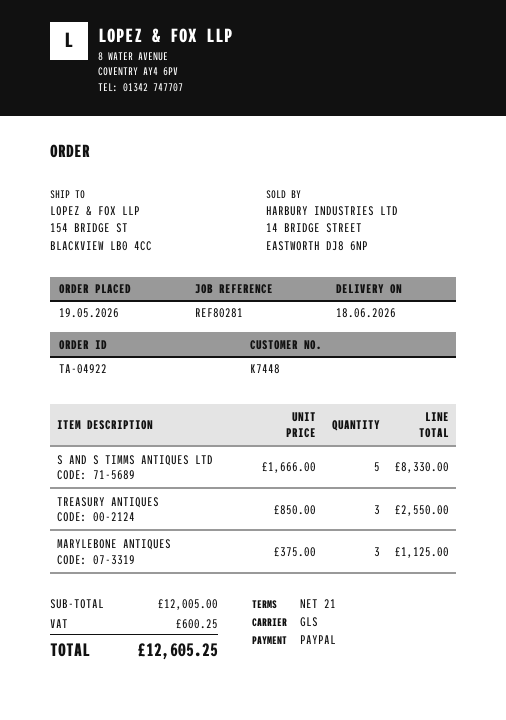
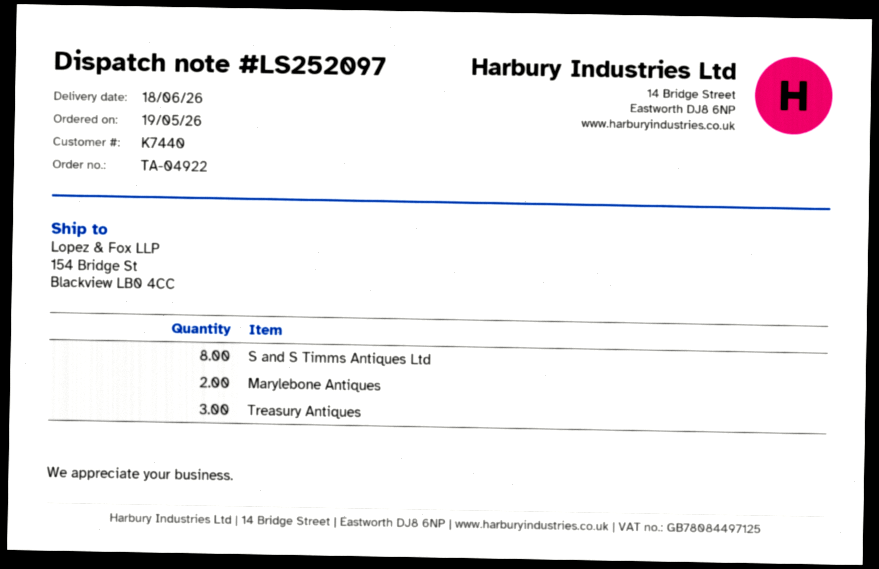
customer number: K7448 -> K7440
S AND S TIMMS ANTIQUES LTD: 5 -> 8
MARYLEBONE ANTIQUES: 3 -> 2

